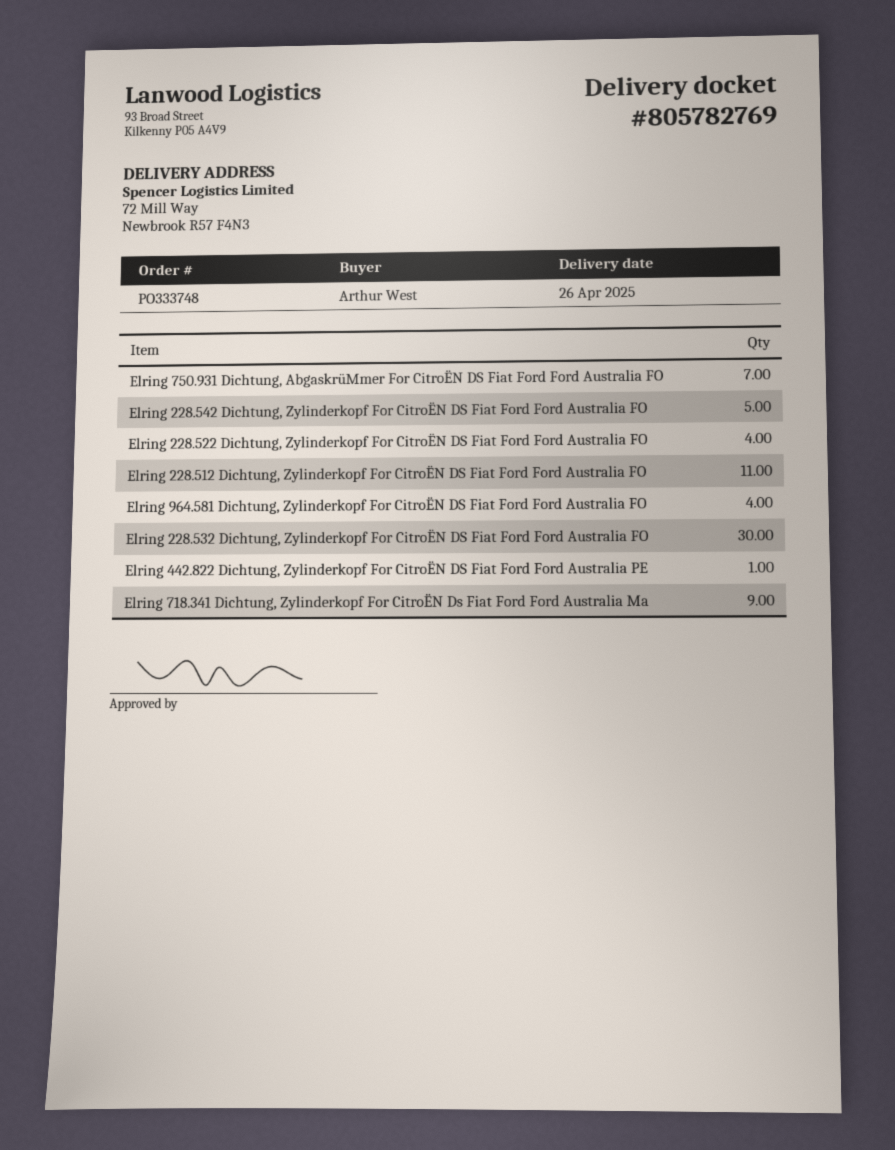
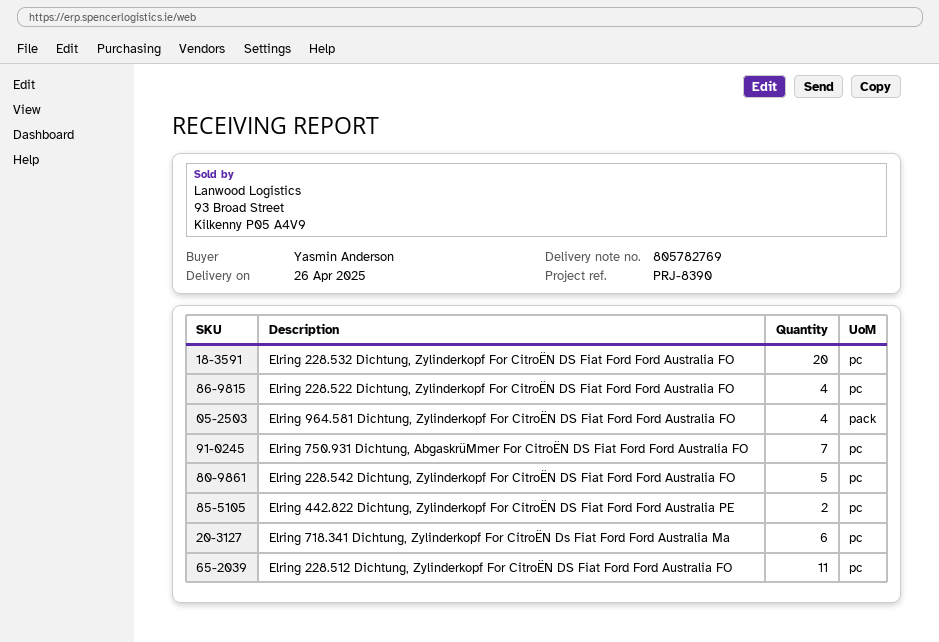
ordered by: Arthur West -> Yasmin Anderson
Elring 228.532 Dichtung, Zylinderkopf For CitroËN DS Fiat Ford Ford Australia FO: 30 -> 20
Elring 442.822 Dichtung, Zylinderkopf For CitroËN DS Fiat Ford Ford Australia PE: 1 -> 2
Elring 718.341 Dichtung, Zylinderkopf For CitroËN Ds Fiat Ford Ford Australia Ma: 9 -> 6

